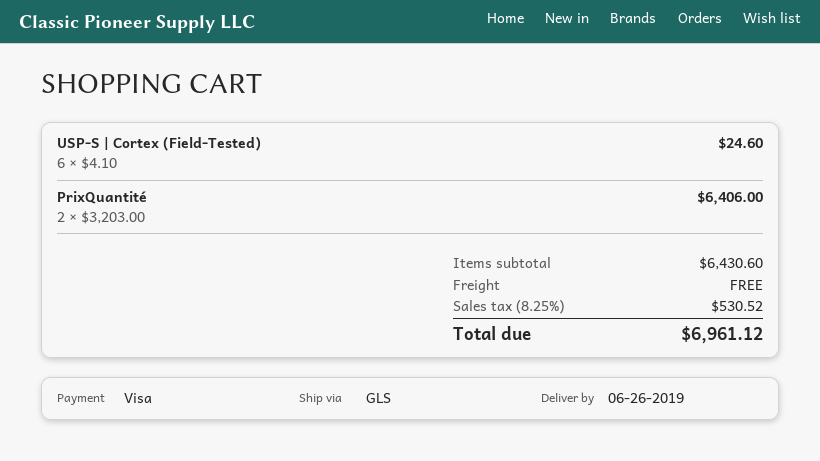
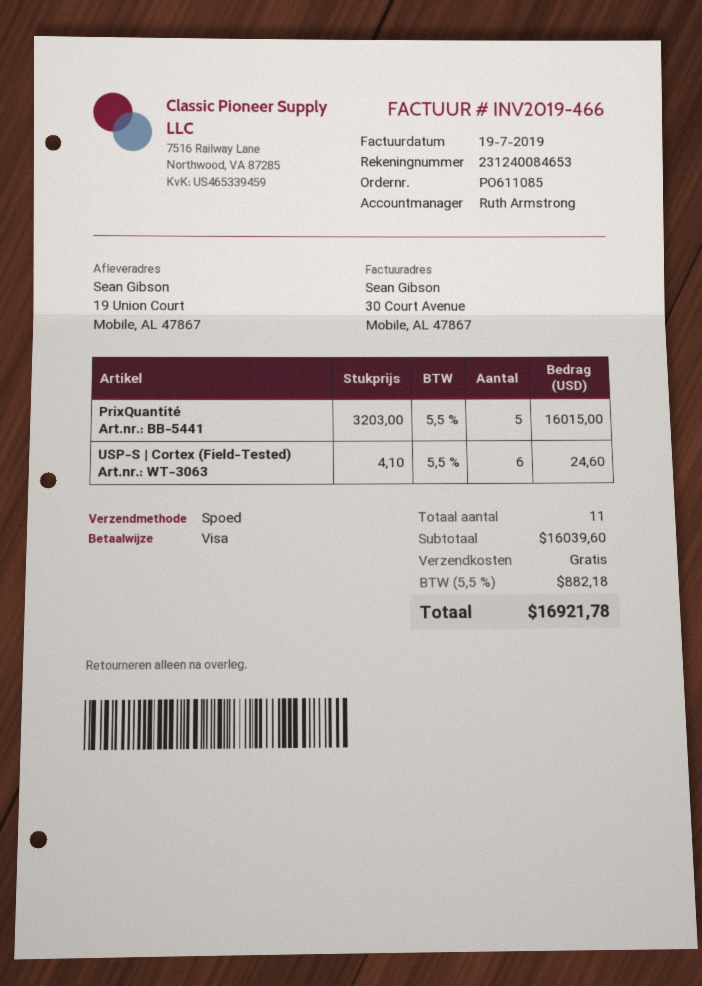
shipping method: GLS -> express
PrixQuantité: 2 x 3203.00 = 6406.00 -> 5 x 3203.00 = 16015.00
subtotal: 6430.60 -> 16039.60
tax: 8.25% = 530.52 -> 5.5% = 882.18
total: 6961.12 -> 16921.78

